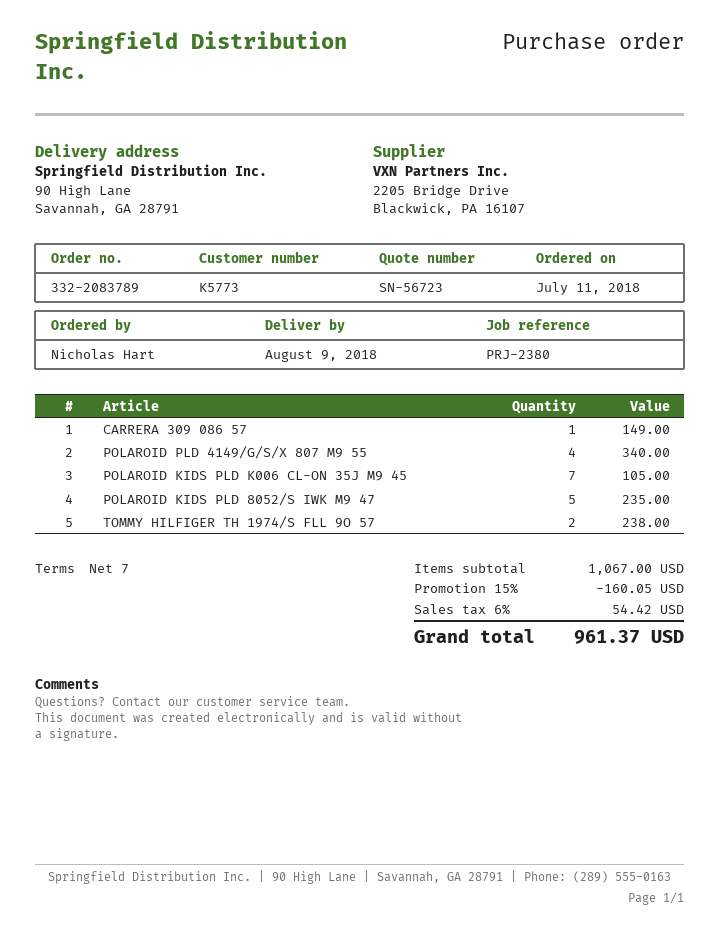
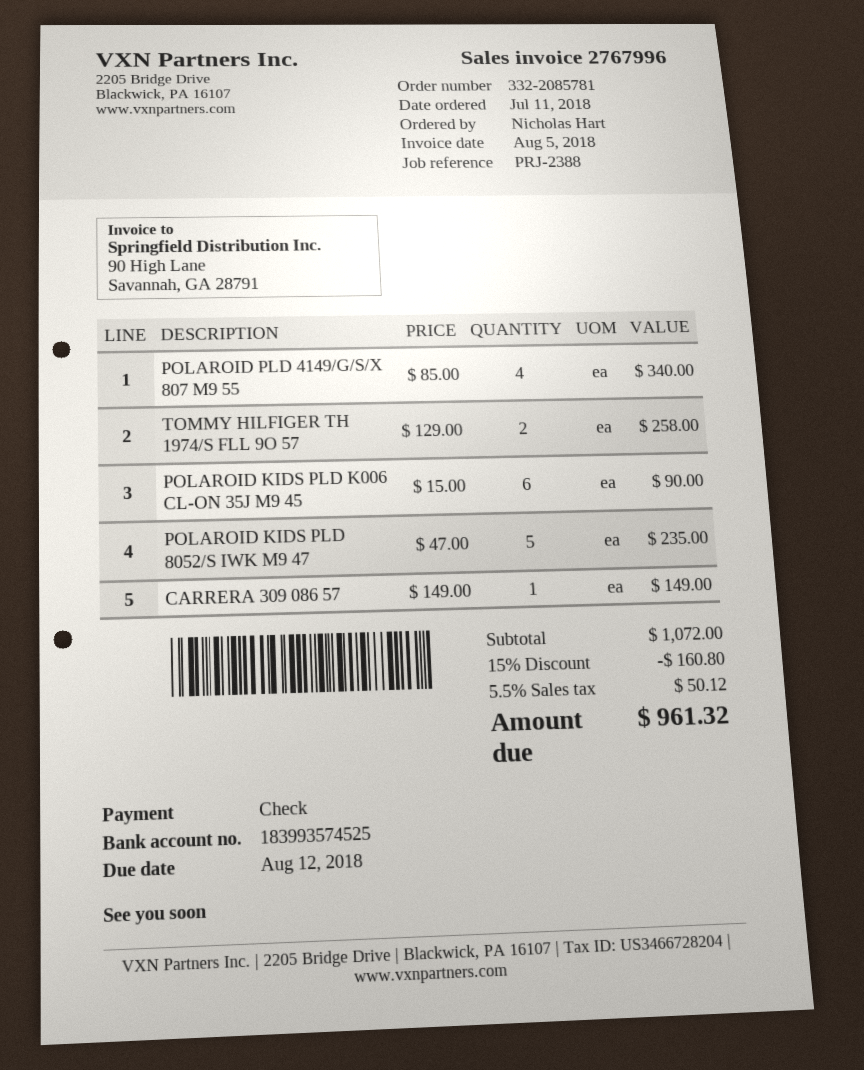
order number: 332-2083789 -> 332-2085781
reference: PRJ-2380 -> PRJ-2388
POLAROID KIDS PLD K006 CL-ON 35J M9 45: 7 for 105.00 -> 6 for 90.00
TOMMY HILFIGER TH 1974/S FLL 9O 57: 2 for 238.00 -> 2 for 258.00
subtotal: 1067.00 -> 1072.00
discount: 15% = 160.05 -> 15% = 160.80
tax: 6% = 54.42 -> 5.5% = 50.12
total: 961.37 -> 961.32

